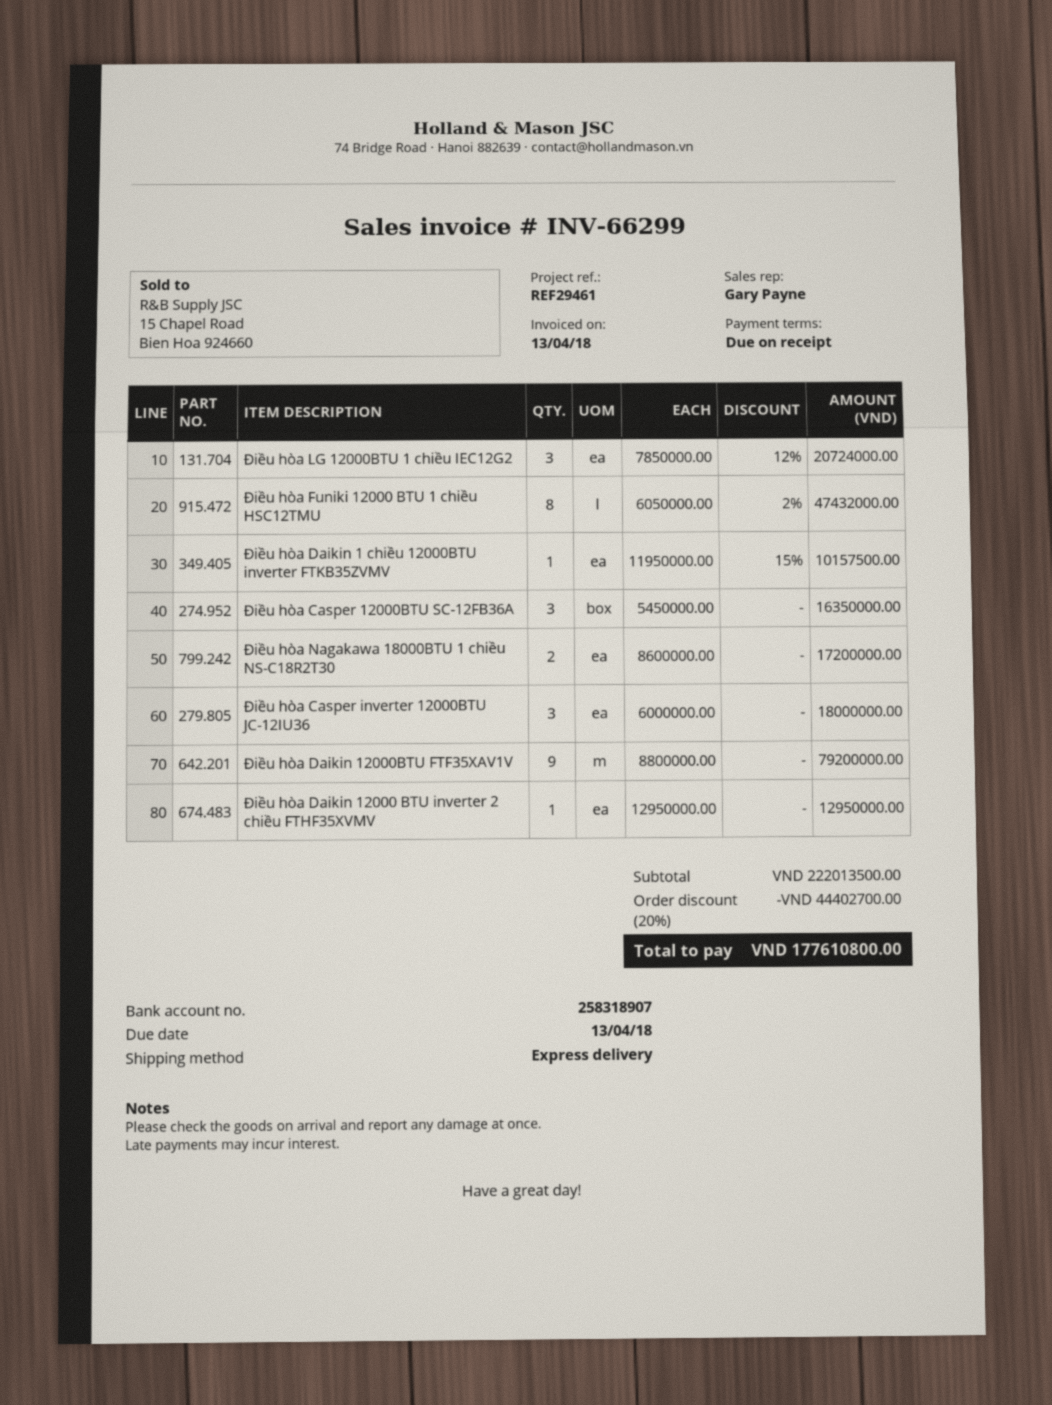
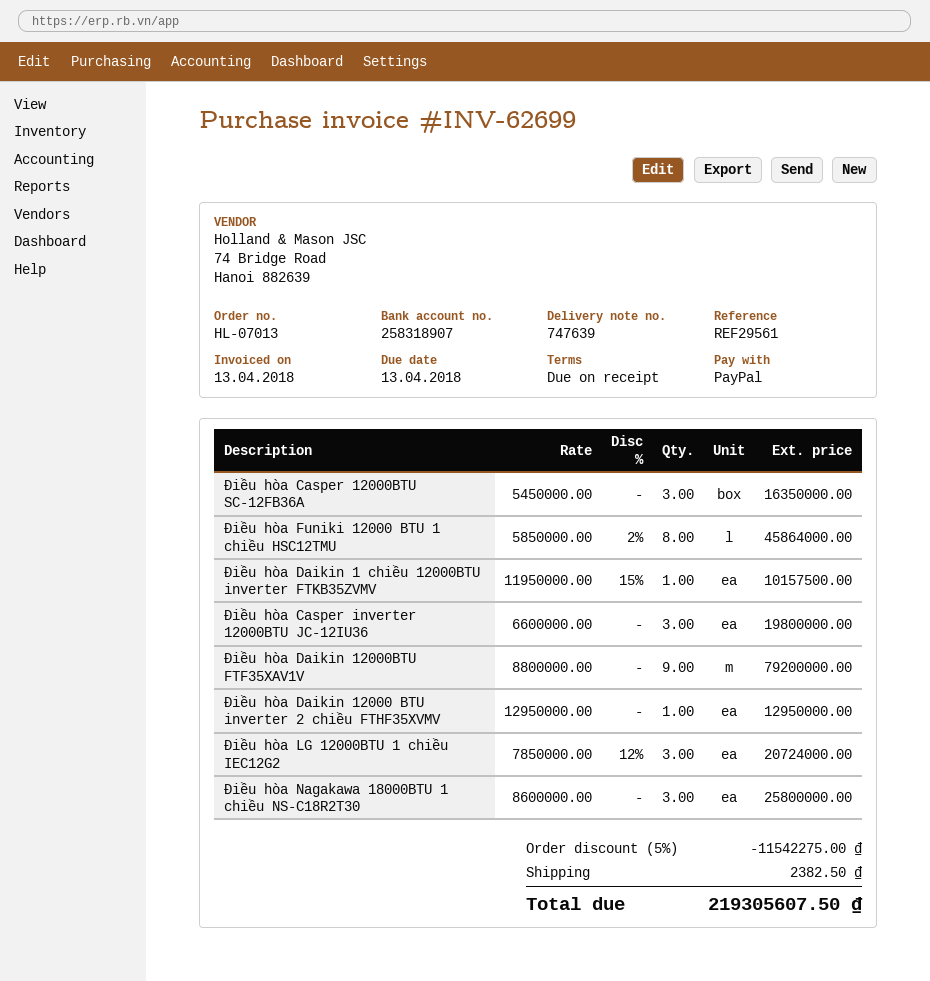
invoice number: INV-66299 -> INV-62699
reference: REF29461 -> REF29561
Điều hòa Funiki 12000 BTU 1 chiều HSC12TMU: 8 x 6050000.00 - 2% = 47432000.00 -> 8 x 5850000.00 - 2% = 45864000.00
Điều hòa Nagakawa 18000BTU 1 chiều NS-C18R2T30: 2 x 8600000.00 = 17200000.00 -> 3 x 8600000.00 = 25800000.00
Điều hòa Casper inverter 12000BTU JC-12IU36: 3 x 6000000.00 = 18000000.00 -> 3 x 6600000.00 = 19800000.00
discount: 20% = 44402700.00 -> 5% = 11542275.00
shipping: none -> 2382.50
total: 177610800.00 -> 219305607.50

